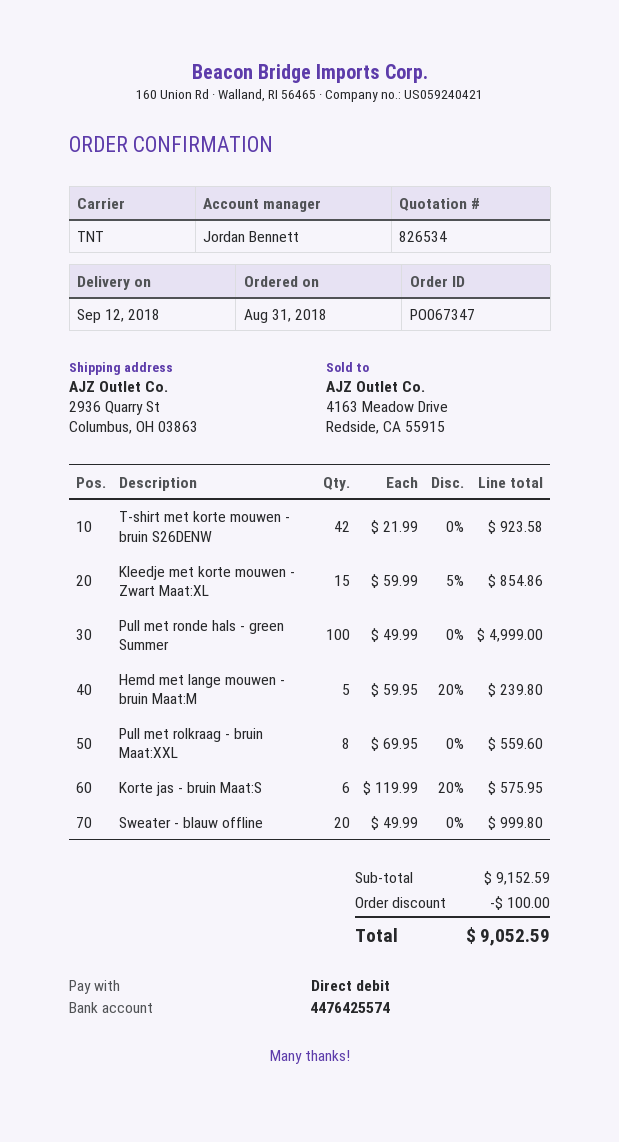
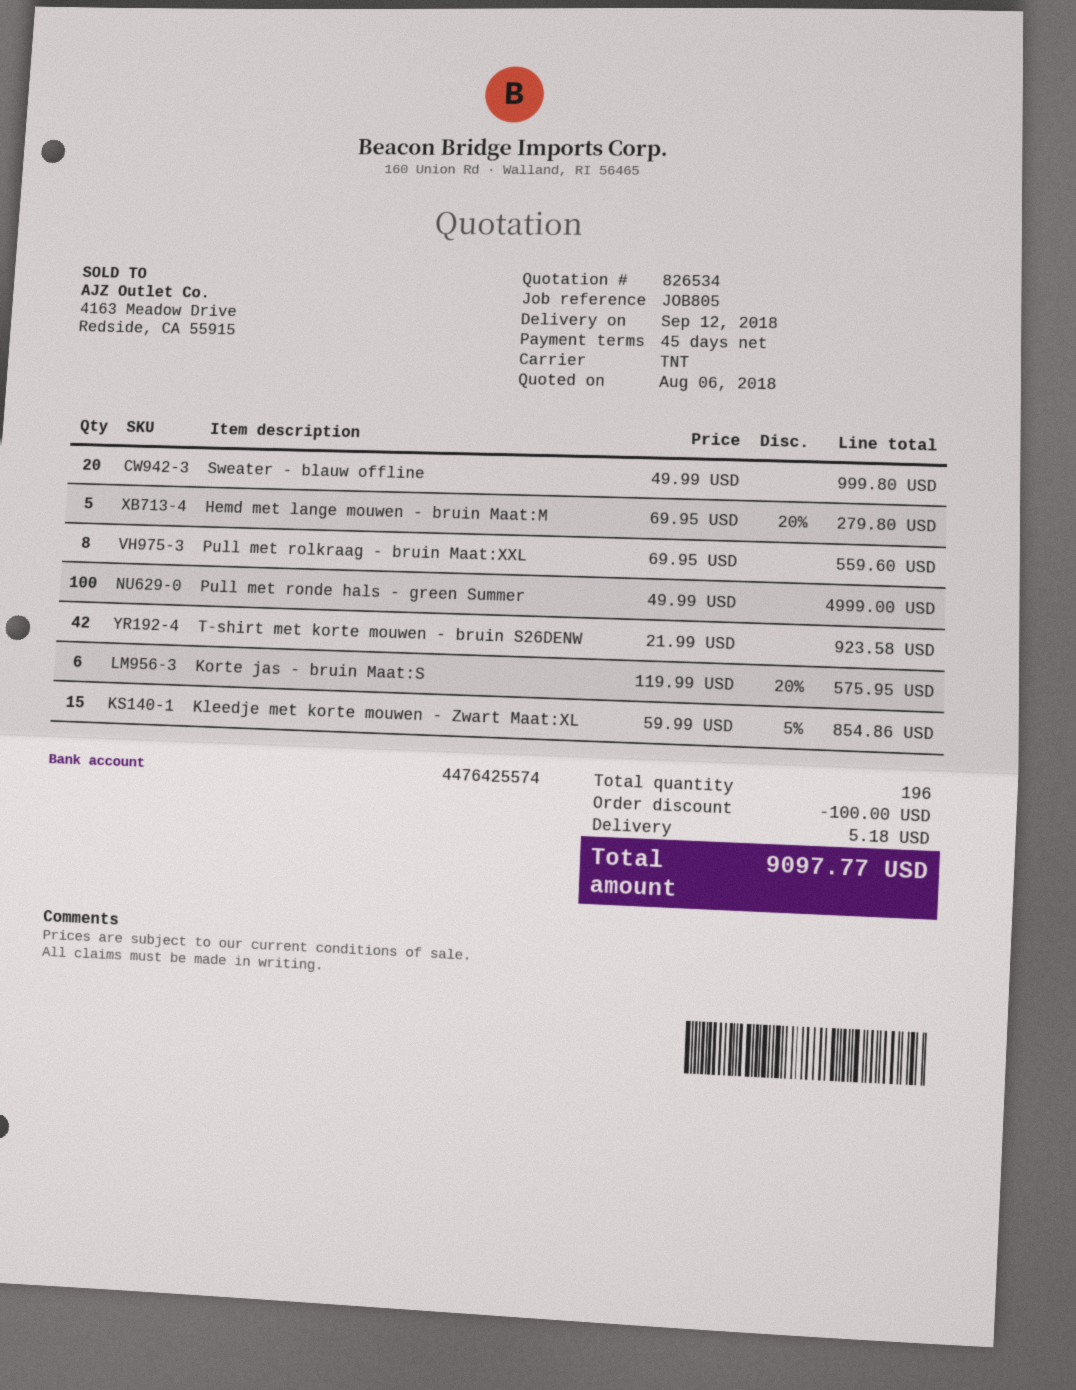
Hemd met lange mouwen - bruin Maat:M: 5 x 59.95 - 20% = 239.80 -> 5 x 69.95 - 20% = 279.80
shipping: none -> 5.18
total: 9052.59 -> 9097.77

